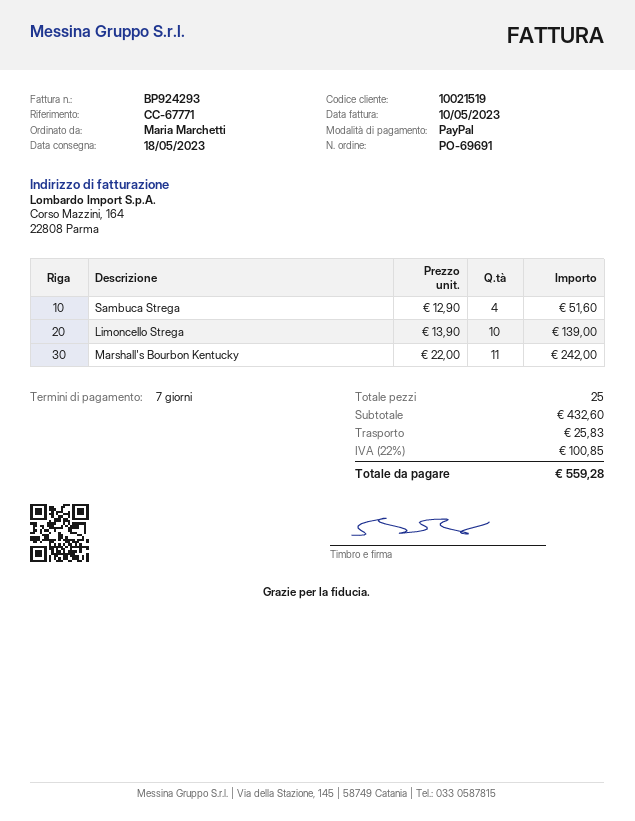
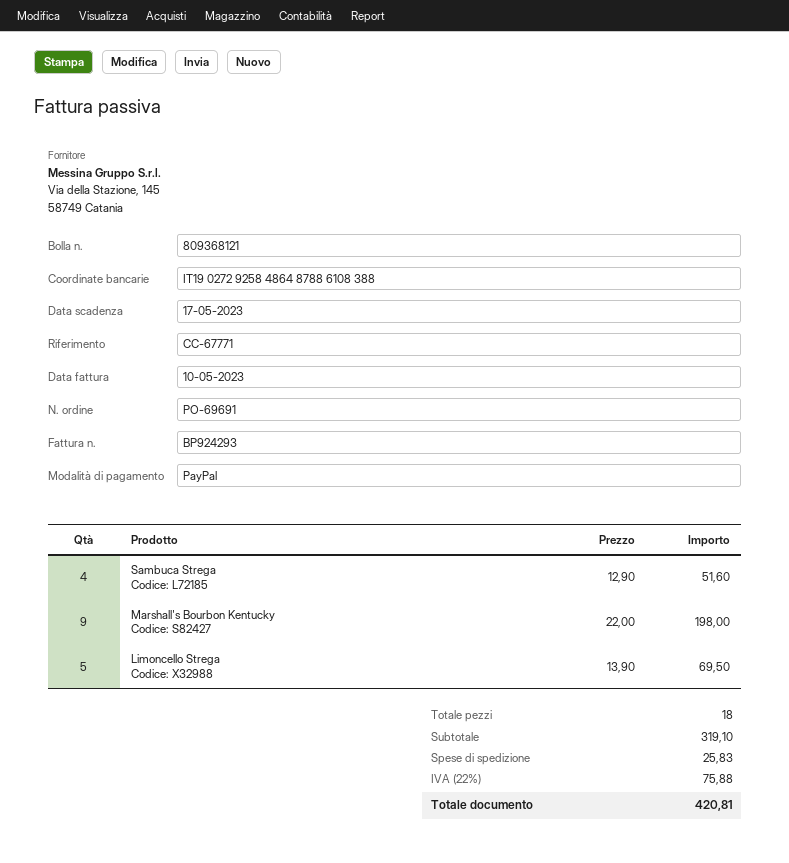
Limoncello Strega: 10 x 13.90 = 139.00 -> 5 x 13.90 = 69.50
Marshall's Bourbon Kentucky: 11 x 22.00 = 242.00 -> 9 x 22.00 = 198.00
total quantity: 25 -> 18
subtotal: 432.60 -> 319.10
tax: 22% = 100.85 -> 22% = 75.88
total: 559.28 -> 420.81

